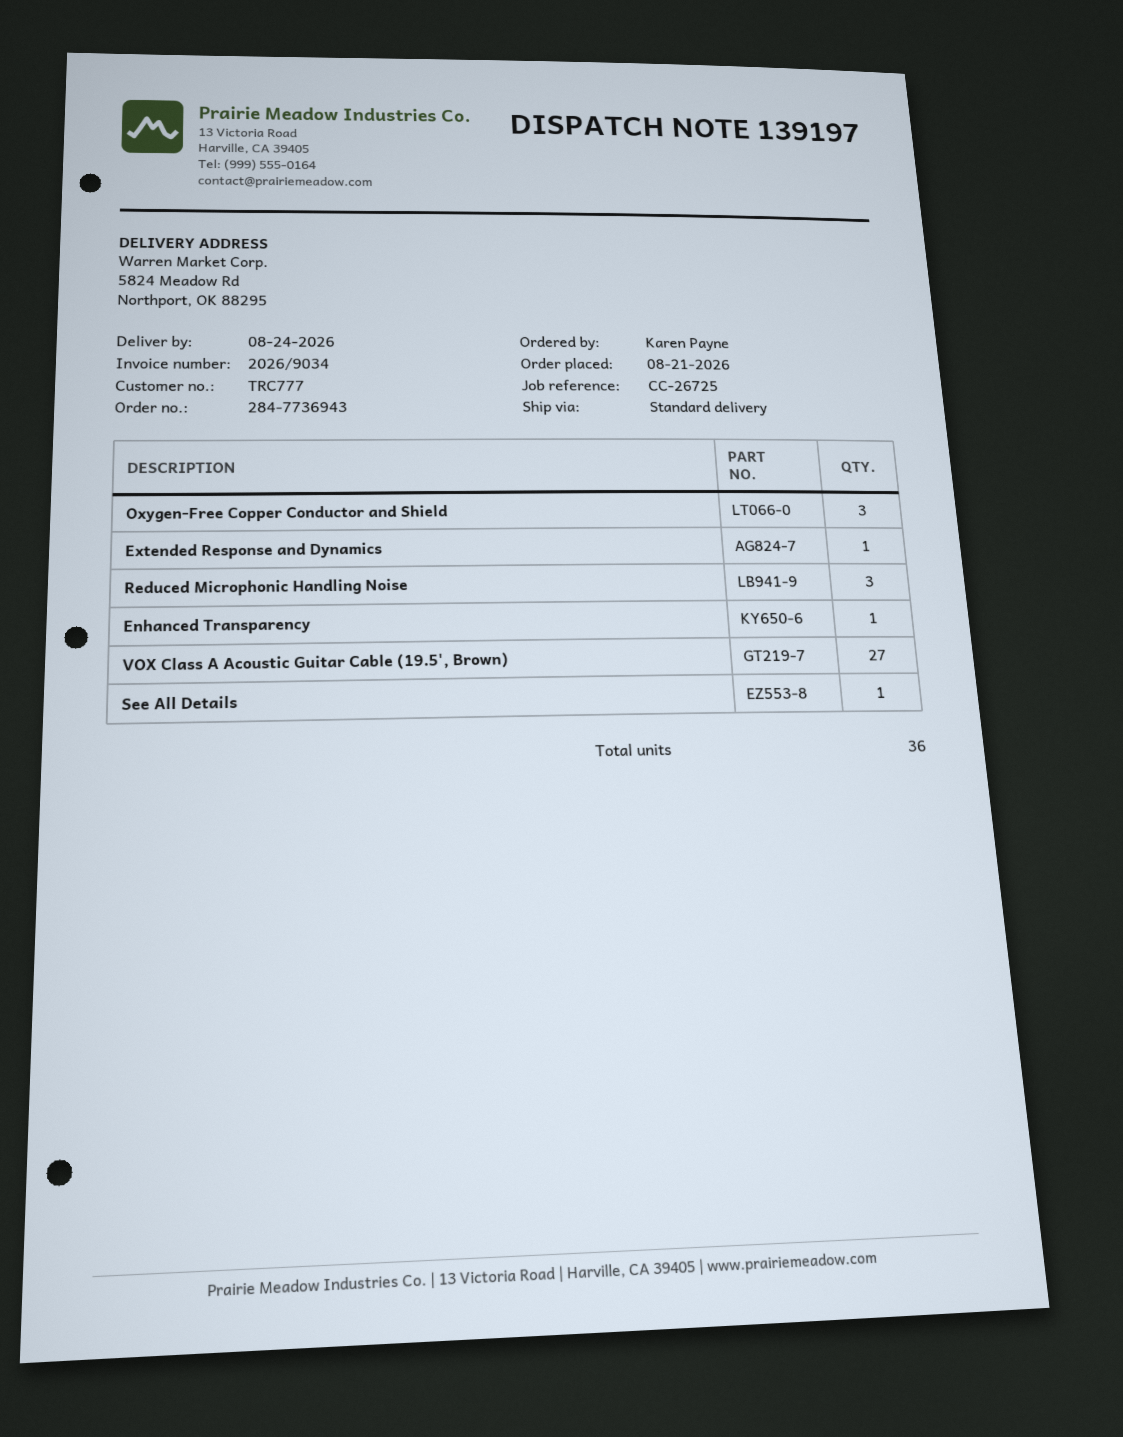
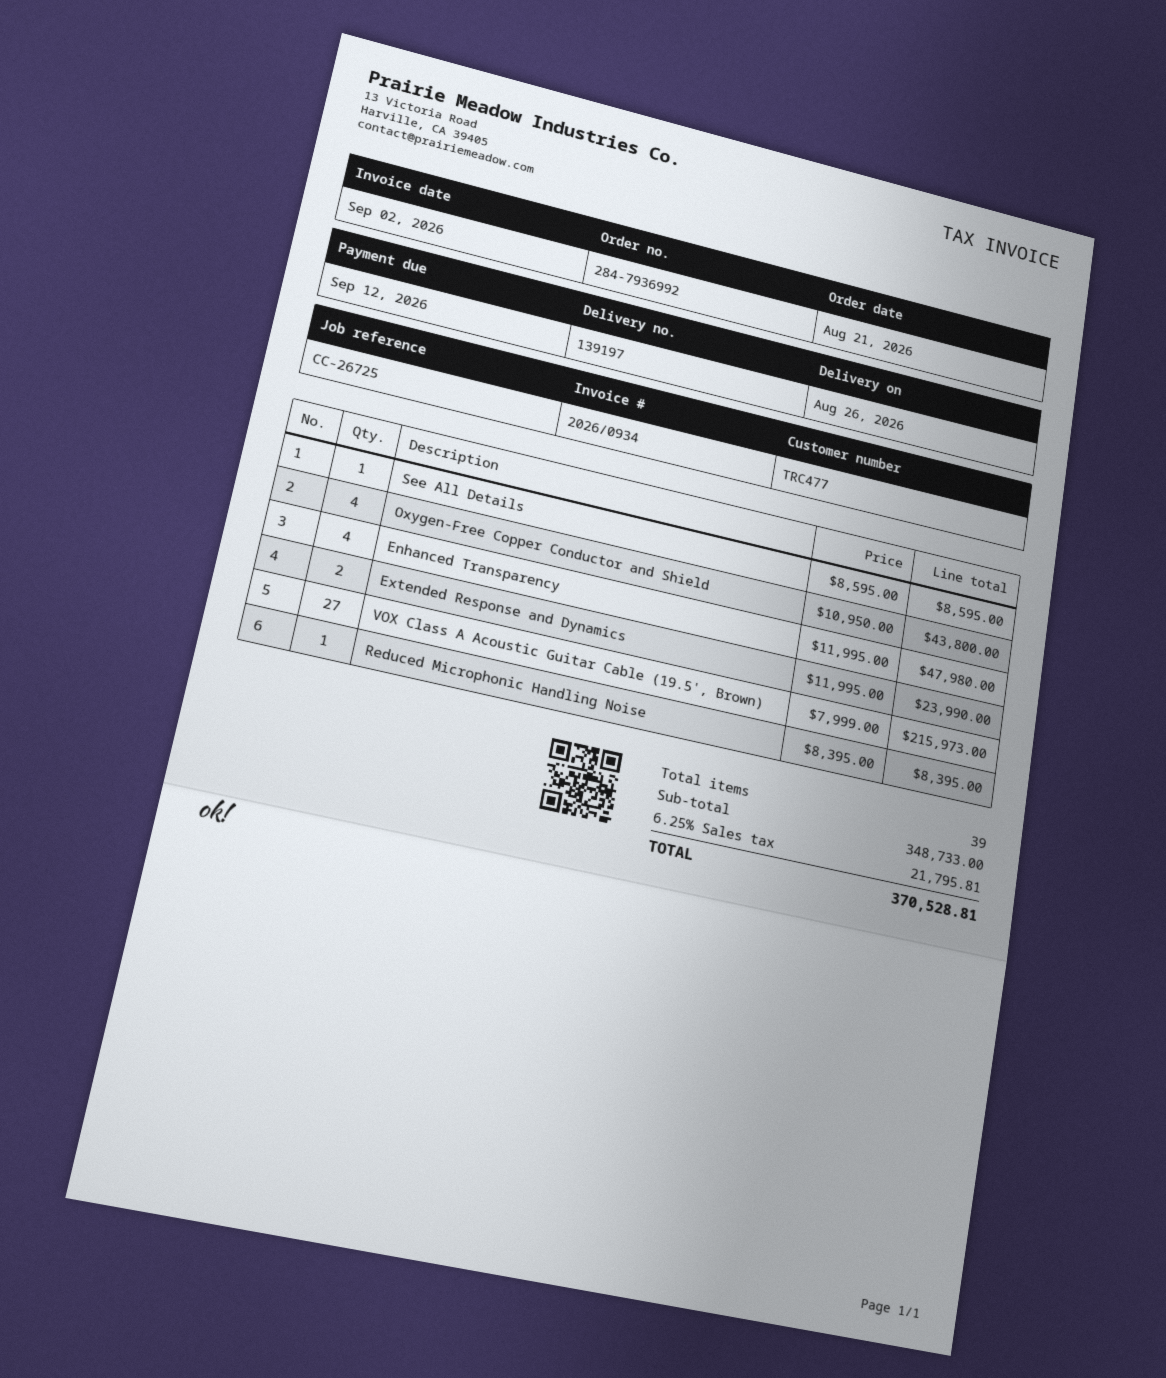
order number: 284-7736943 -> 284-7936992
delivery date: 2026-08-24 -> 2026-08-26
invoice number: 2026/9034 -> 2026/0934
customer number: TRC777 -> TRC477
Oxygen-Free Copper Conductor and Shield: 3 -> 4
Extended Response and Dynamics: 1 -> 2
Reduced Microphonic Handling Noise: 3 -> 1
Enhanced Transparency: 1 -> 4
total quantity: 36 -> 39

